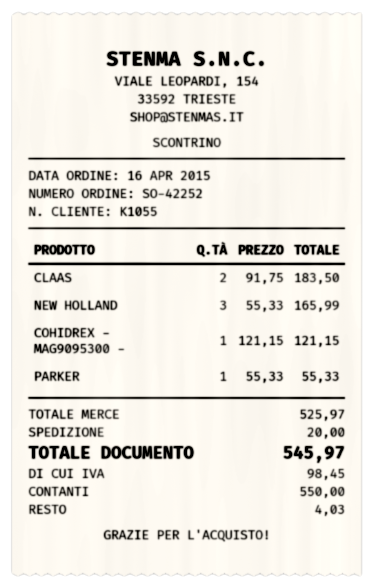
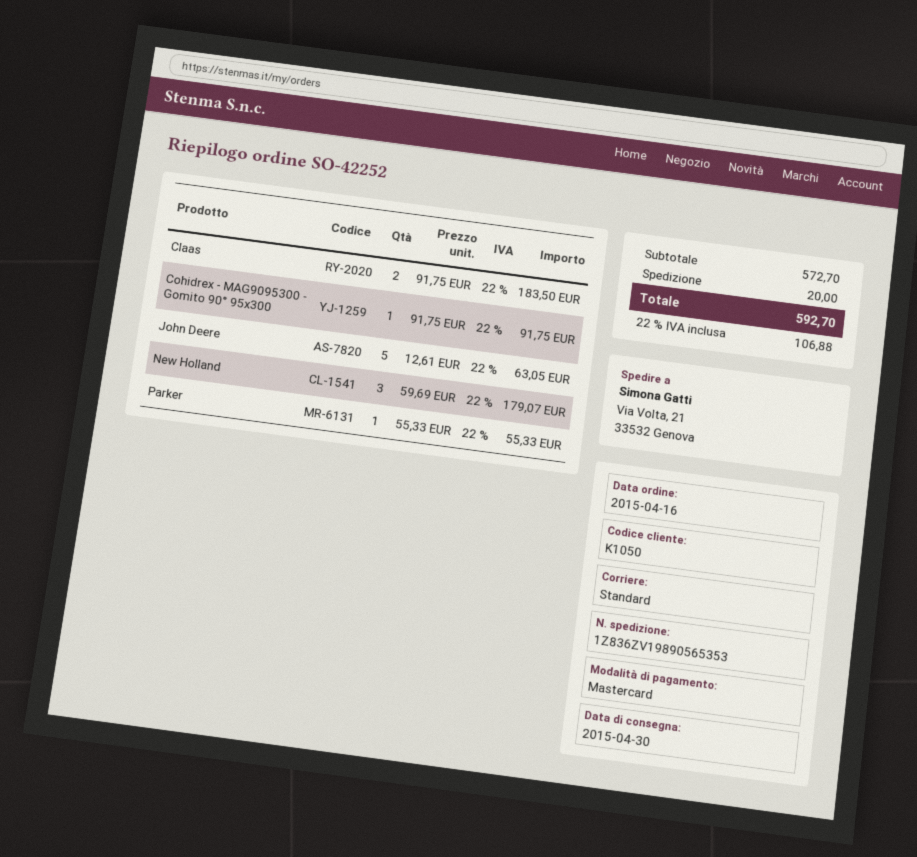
customer number: K1055 -> K1050
payment method: cash -> Mastercard
NEW HOLLAND: 3 x 55.33 = 165.99 -> 3 x 59.69 = 179.07
COHIDREX - MAG9095300 -: 1 x 121.15 = 121.15 -> 1 x 91.75 = 91.75
John Deere: none -> 5 x 12.61 = 63.05
subtotal: 525.97 -> 572.70
tax: 98.45 -> 106.88
total: 545.97 -> 592.70

